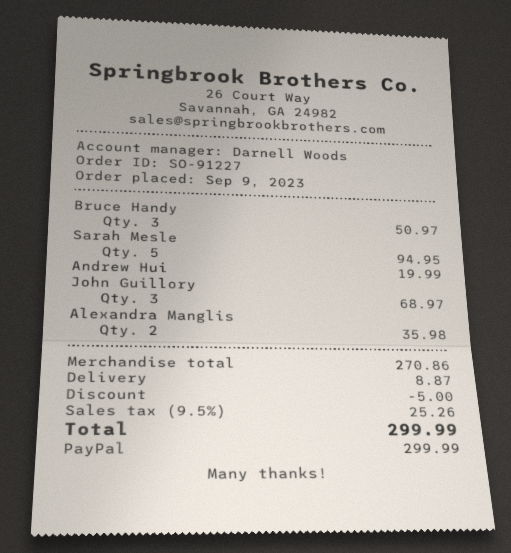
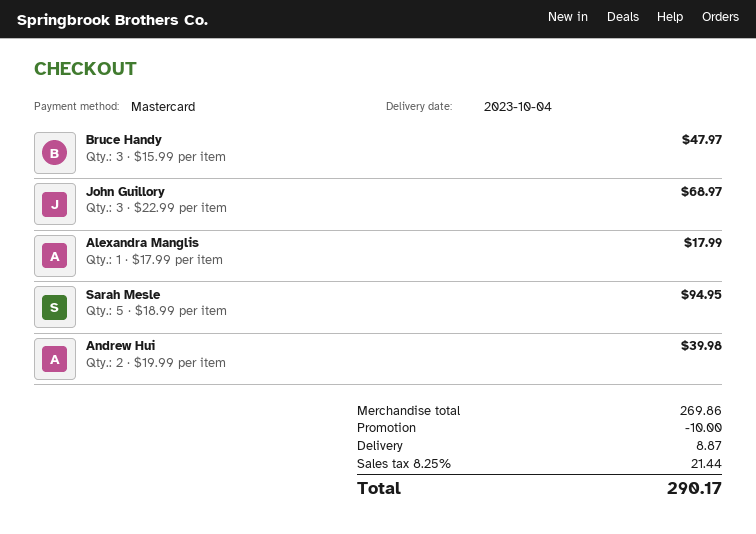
payment method: PayPal -> Mastercard
Bruce Handy: 3 for 50.97 -> 3 for 47.97
Andrew Hui: 1 for 19.99 -> 2 for 39.98
Alexandra Manglis: 2 for 35.98 -> 1 for 17.99
subtotal: 270.86 -> 269.86
discount: 5.00 -> 10.00
tax: 9.5% = 25.26 -> 8.25% = 21.44
total: 299.99 -> 290.17

